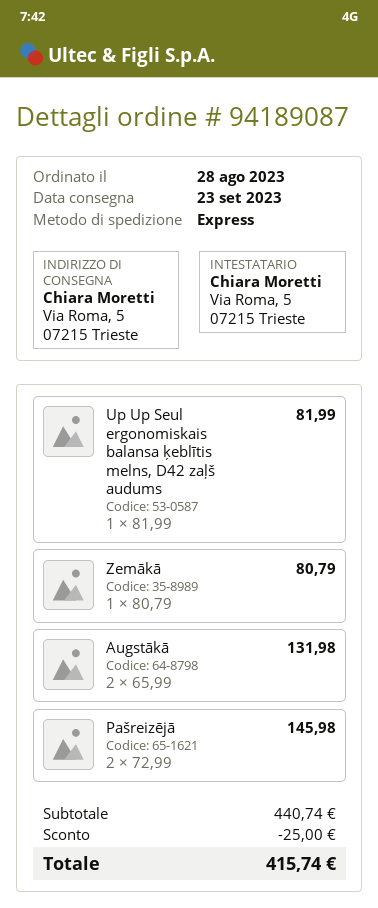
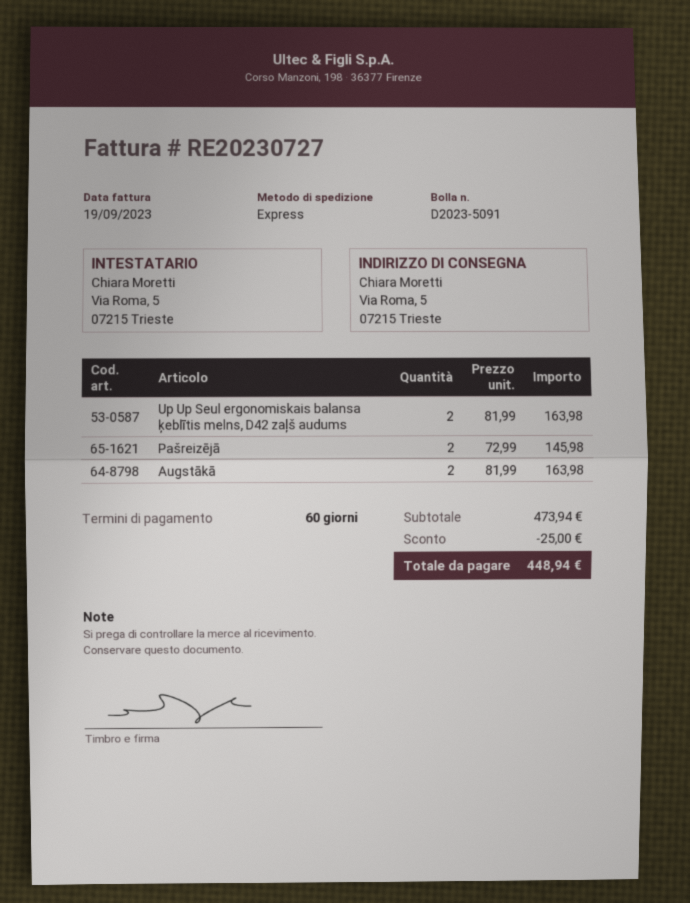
Up Up Seul ergonomiskais balansa ķeblītis melns, D42 zaļš audums: 1 x 81.99 = 81.99 -> 2 x 81.99 = 163.98
Zemākā: 1 x 80.79 = 80.79 -> none
Augstākā: 2 x 65.99 = 131.98 -> 2 x 81.99 = 163.98
subtotal: 440.74 -> 473.94
total: 415.74 -> 448.94

